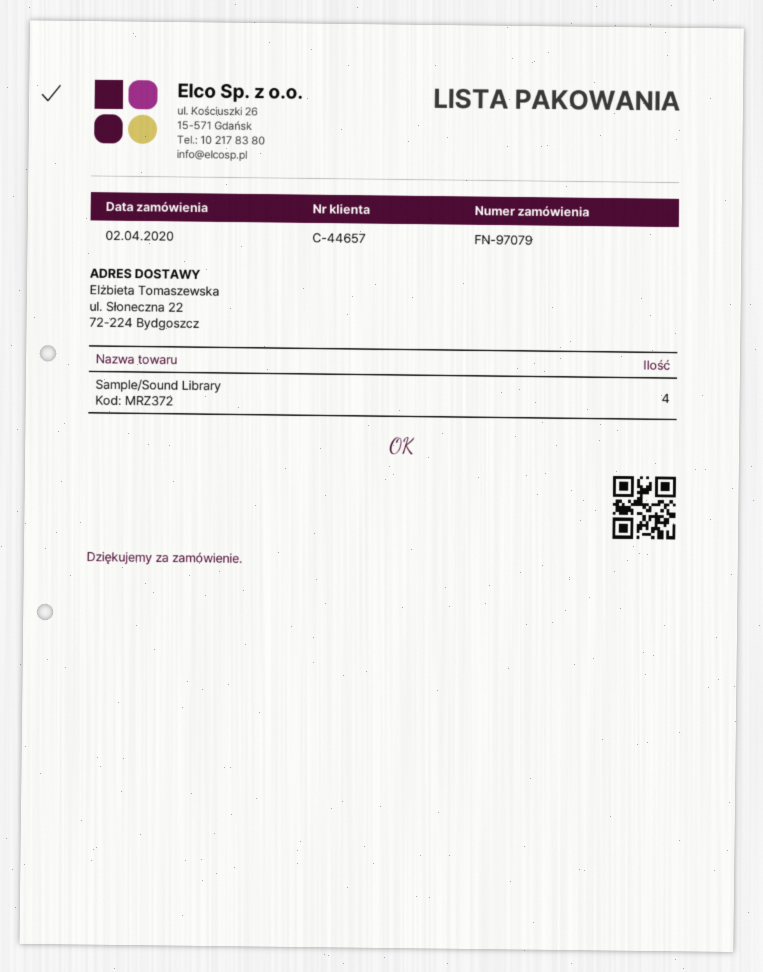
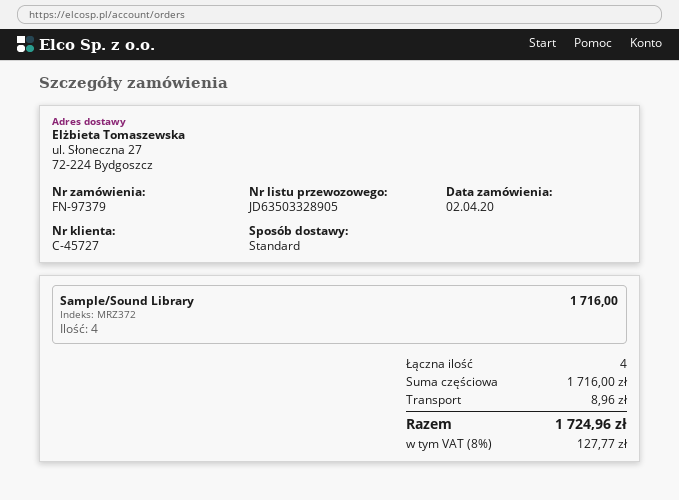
order number: FN-97079 -> FN-97379
customer number: C-44657 -> C-45727
ship to: ul. Słoneczna 22, 72-224 Bydgoszcz -> ul. Słoneczna 27, 72-224 Bydgoszcz

